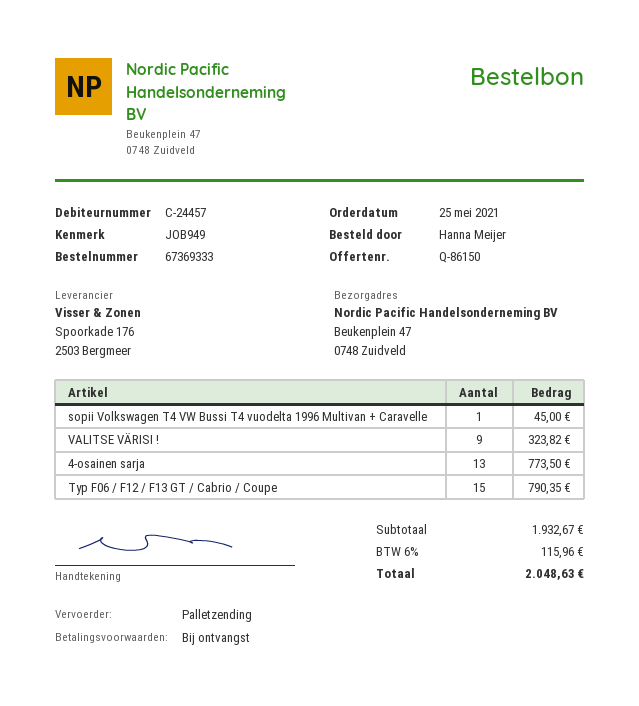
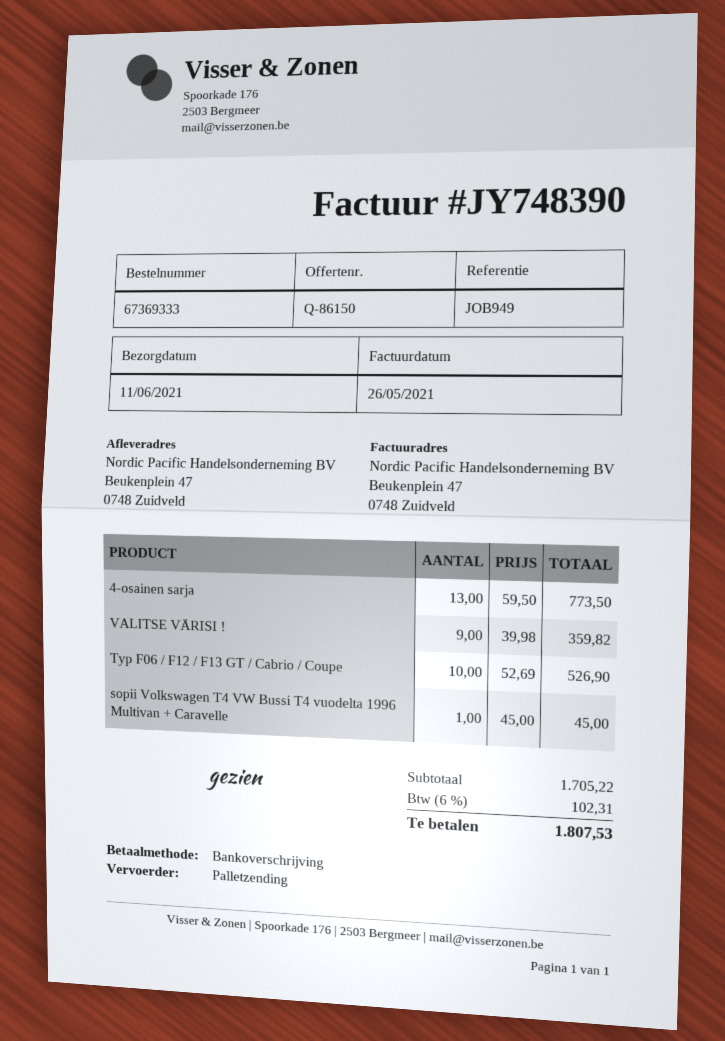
VALITSE VÄRISI !: 9 for 323.82 -> 9 for 359.82
Typ F06 / F12 / F13 GT / Cabrio / Coupe: 15 for 790.35 -> 10 for 526.90
subtotal: 1932.67 -> 1705.22
tax: 6% = 115.96 -> 6% = 102.31
total: 2048.63 -> 1807.53

